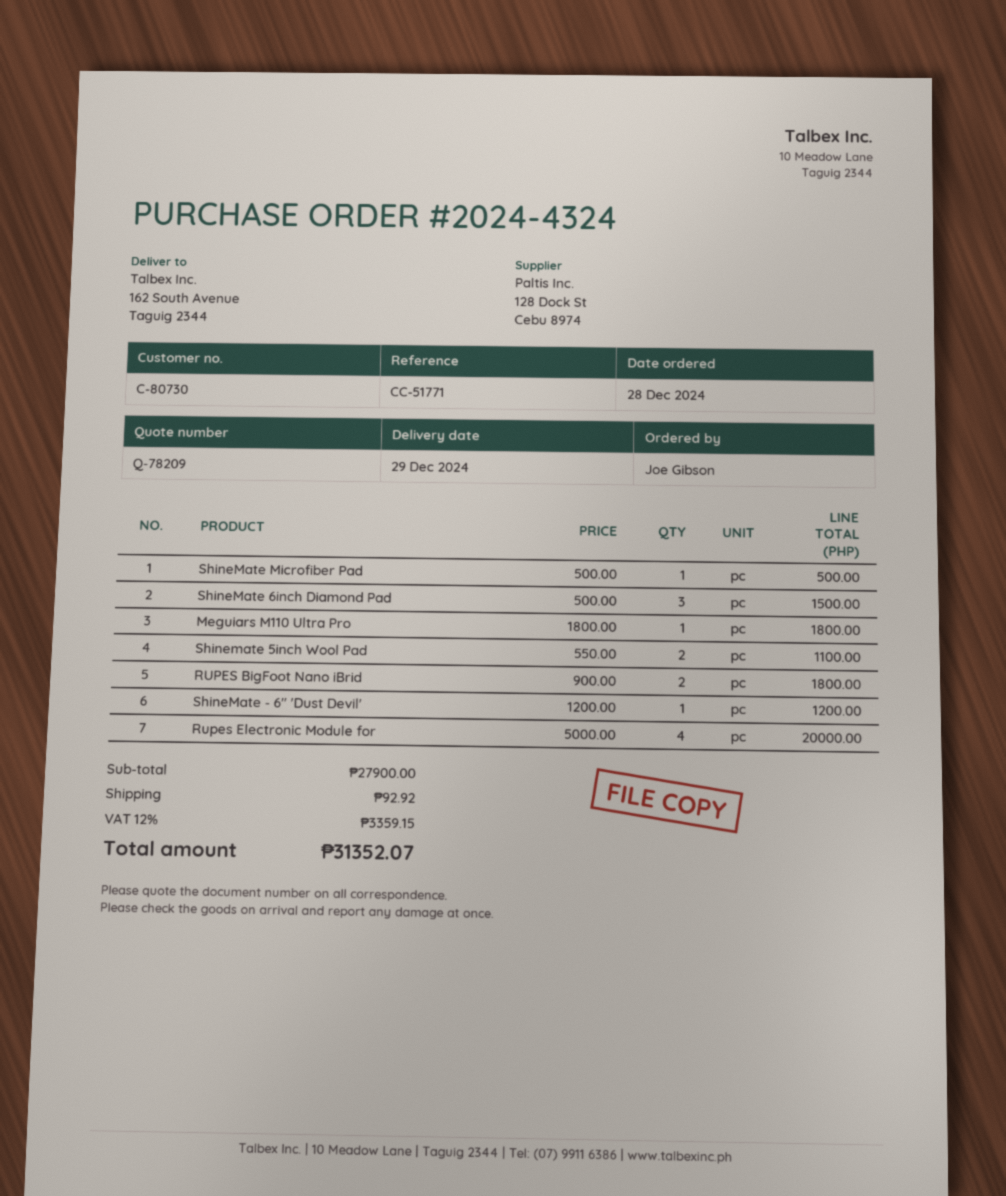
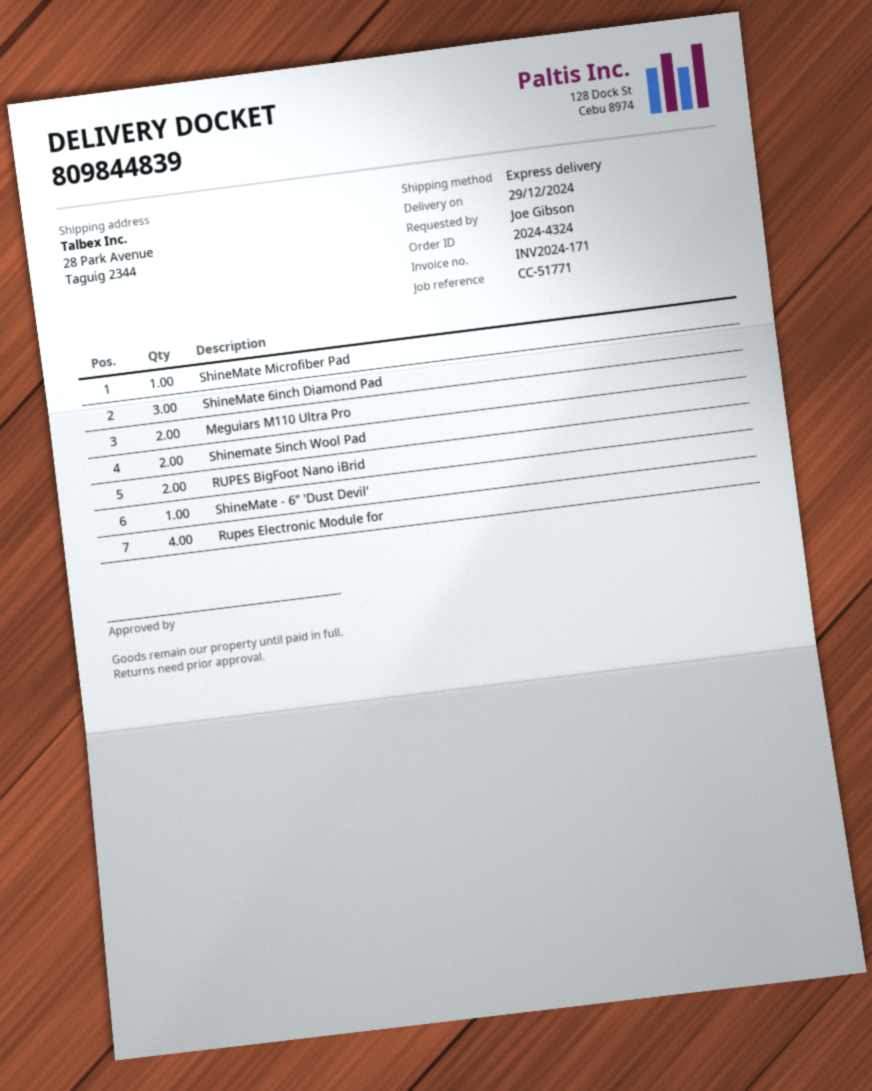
ship to: 162 South Avenue, Taguig 2344 -> 28 Park Avenue, Taguig 2344
Meguiars M110 Ultra Pro: 1 -> 2

